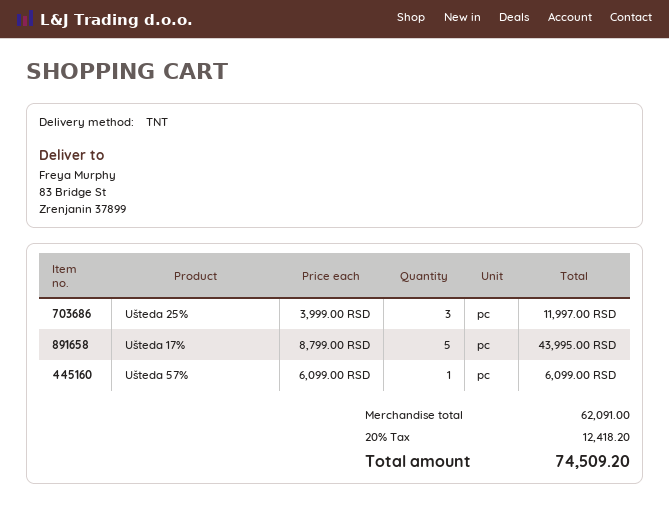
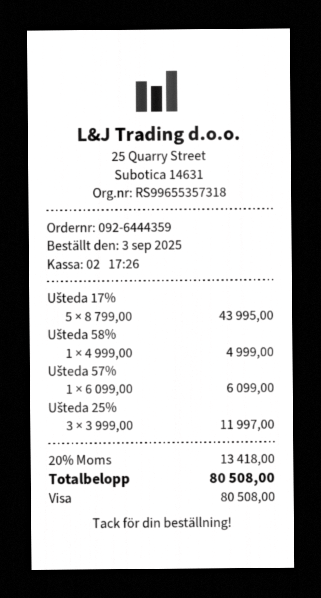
Ušteda 58%: none -> 1 x 4999.00 = 4999.00
tax: 20% = 12418.20 -> 20% = 13418.00
total: 74509.20 -> 80508.00

